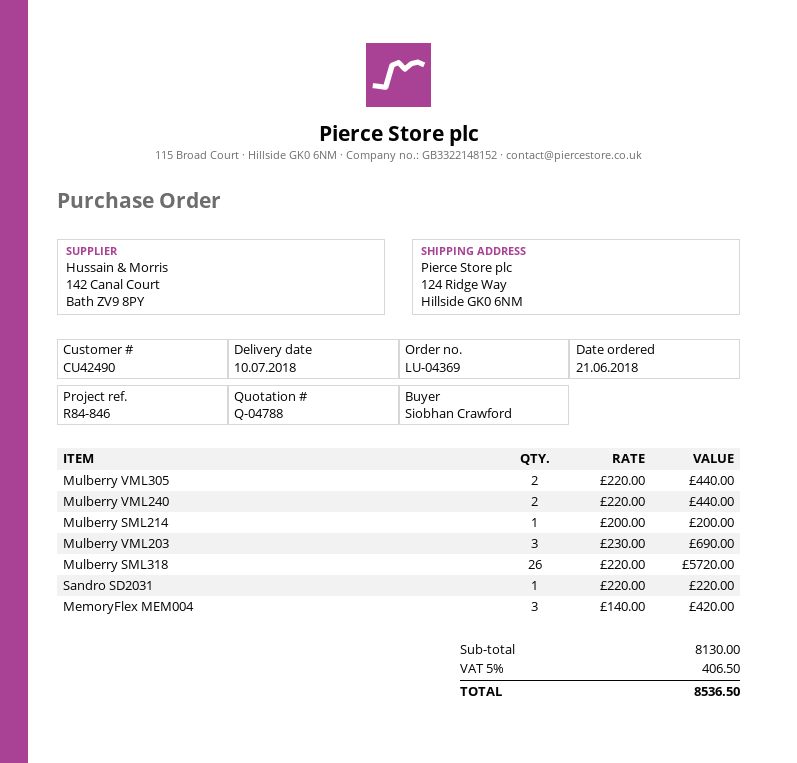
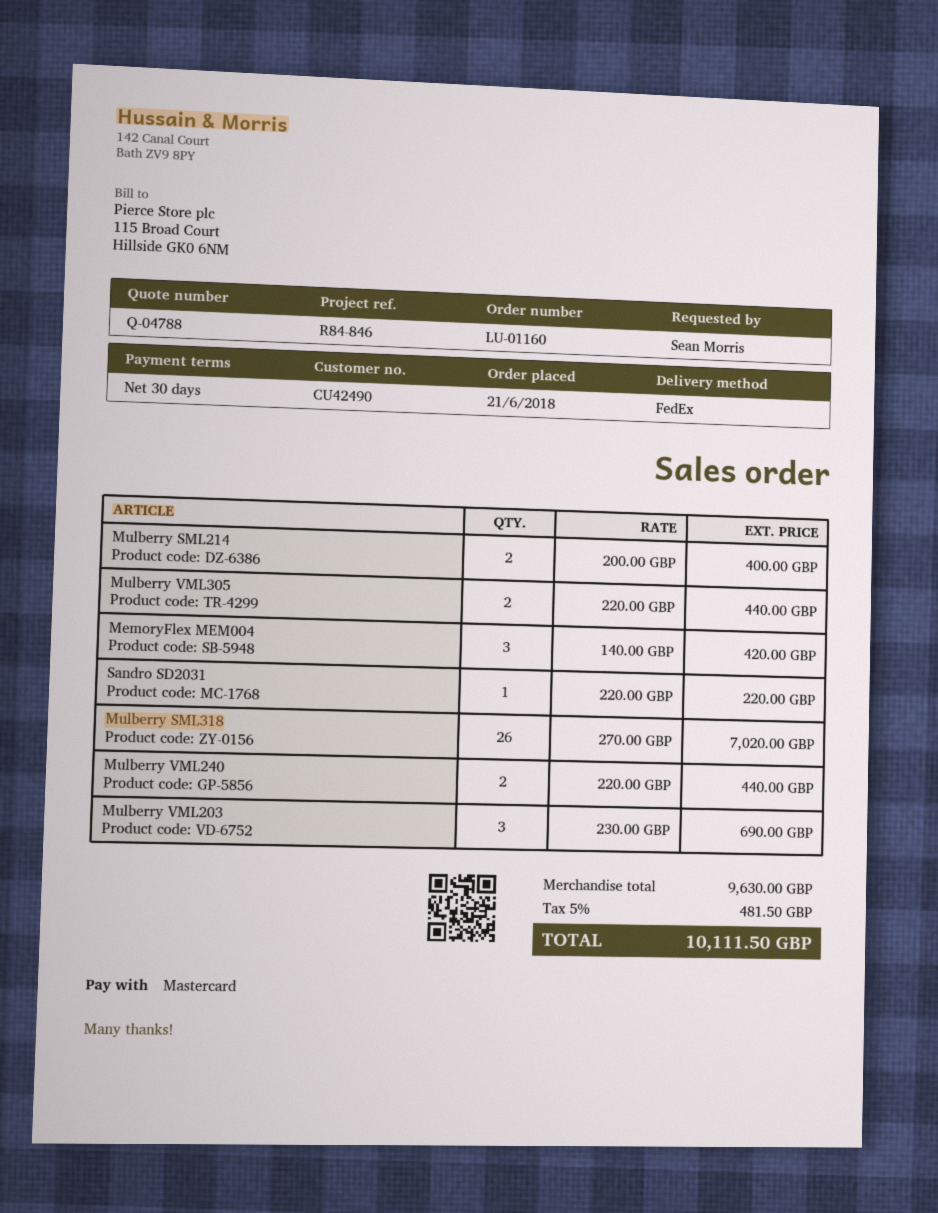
order number: LU-04369 -> LU-01160
ordered by: Siobhan Crawford -> Sean Morris
Mulberry SML214: 1 x 200.00 = 200.00 -> 2 x 200.00 = 400.00
Mulberry SML318: 26 x 220.00 = 5720.00 -> 26 x 270.00 = 7020.00
subtotal: 8130.00 -> 9630.00
tax: 5% = 406.50 -> 5% = 481.50
total: 8536.50 -> 10111.50

